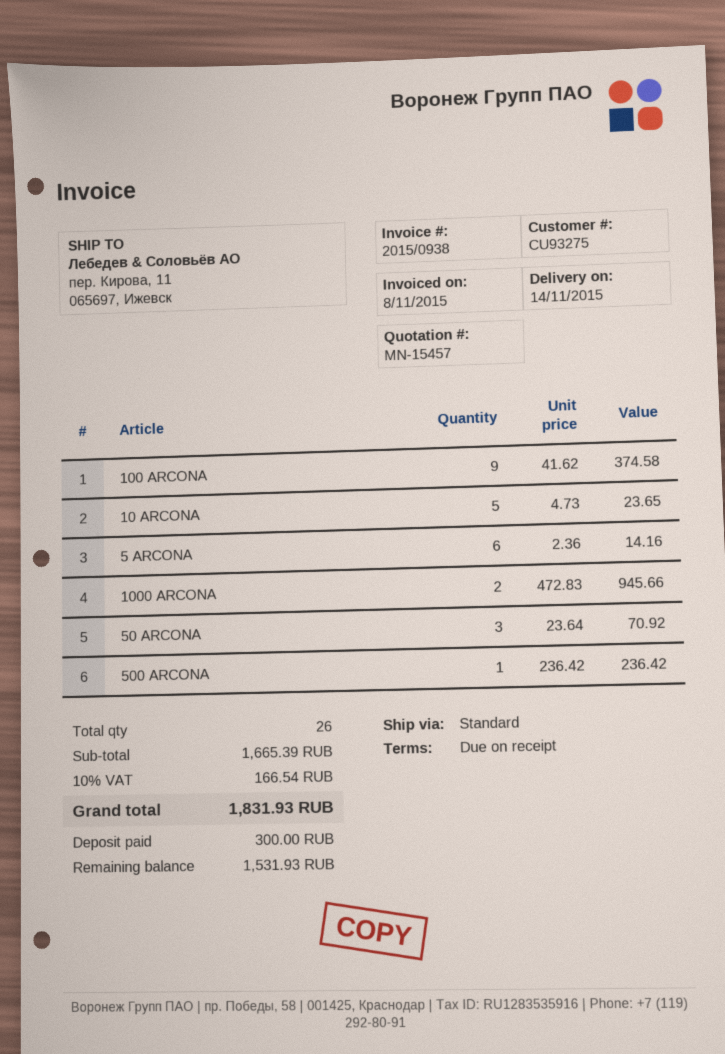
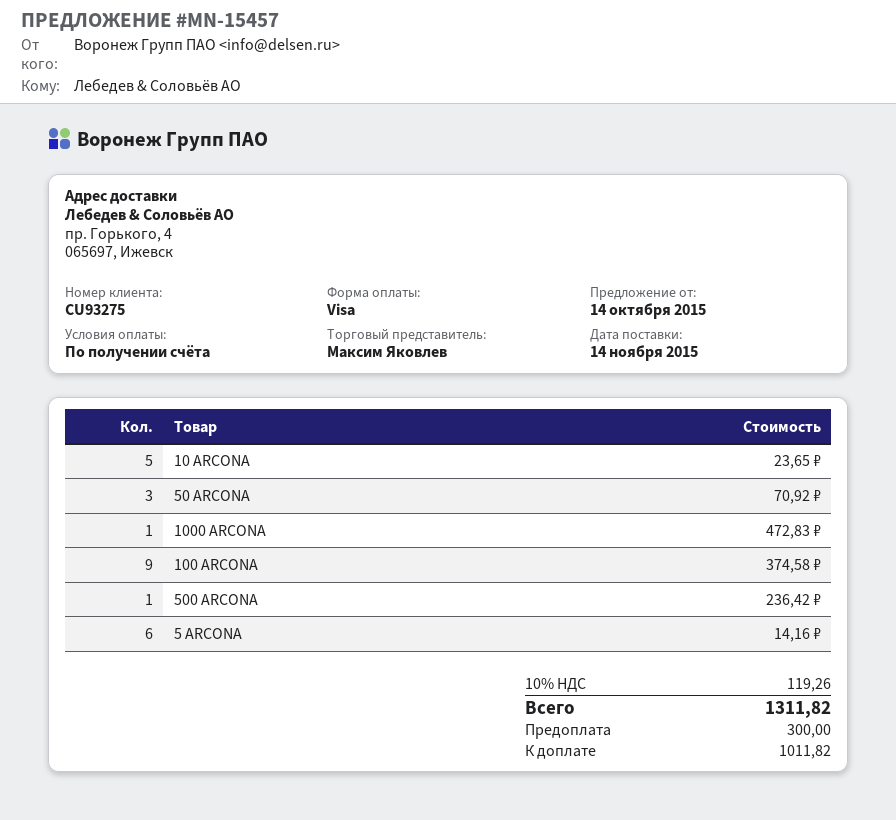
ship to: пер. Кирова, 11, 065697, Ижевск -> пр. Горького, 4, 065697, Ижевск
1000 ARCONA: 2 for 945.66 -> 1 for 472.83
tax: 10% = 166.54 -> 10% = 119.26
total: 1831.93 -> 1311.82
balance: 1531.93 -> 1011.82

